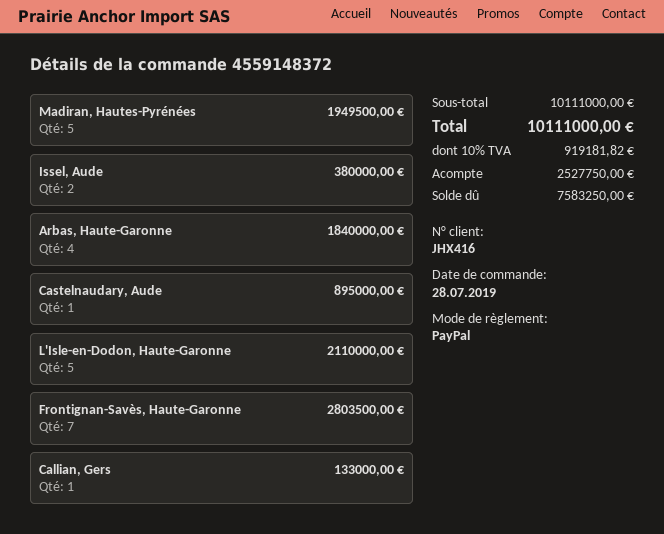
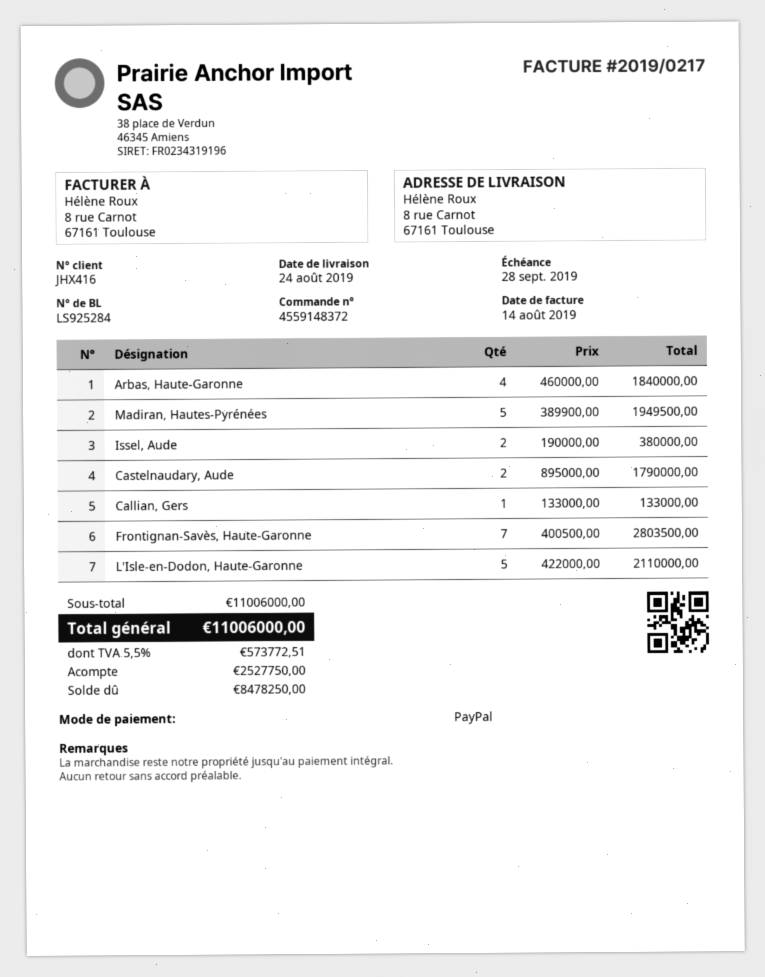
Castelnaudary, Aude: 1 for 895000.00 -> 2 for 1790000.00
subtotal: 10111000.00 -> 11006000.00
tax: 10% = 919181.82 -> 5.5% = 573772.51
total: 10111000.00 -> 11006000.00
balance: 7583250.00 -> 8478250.00

